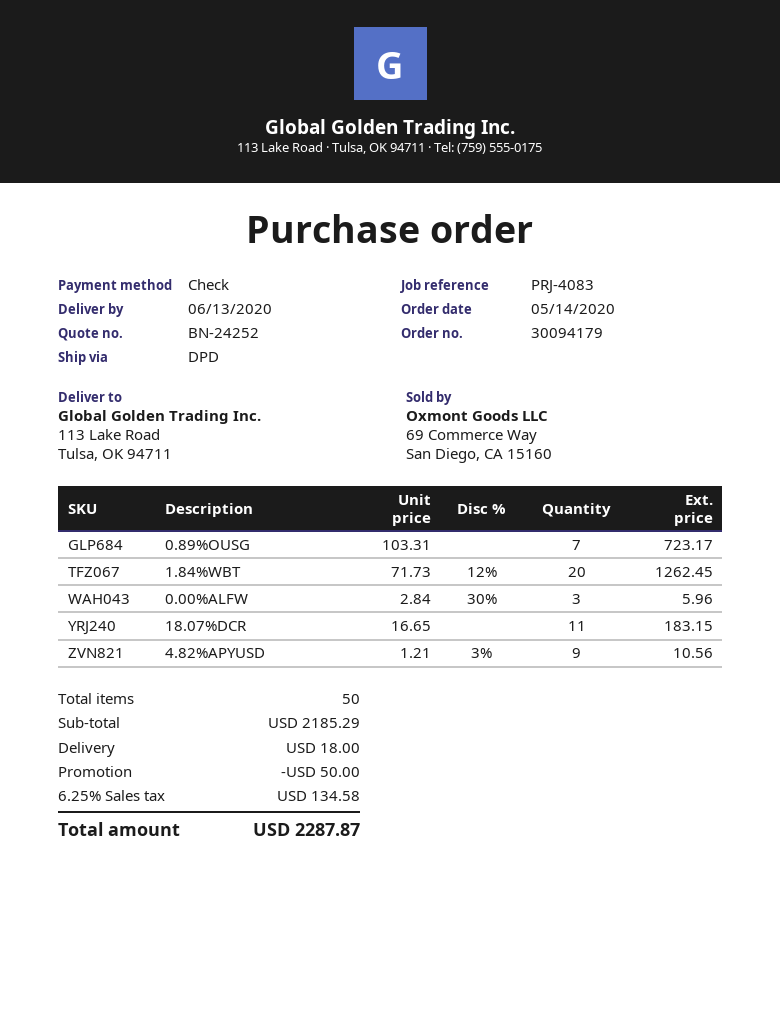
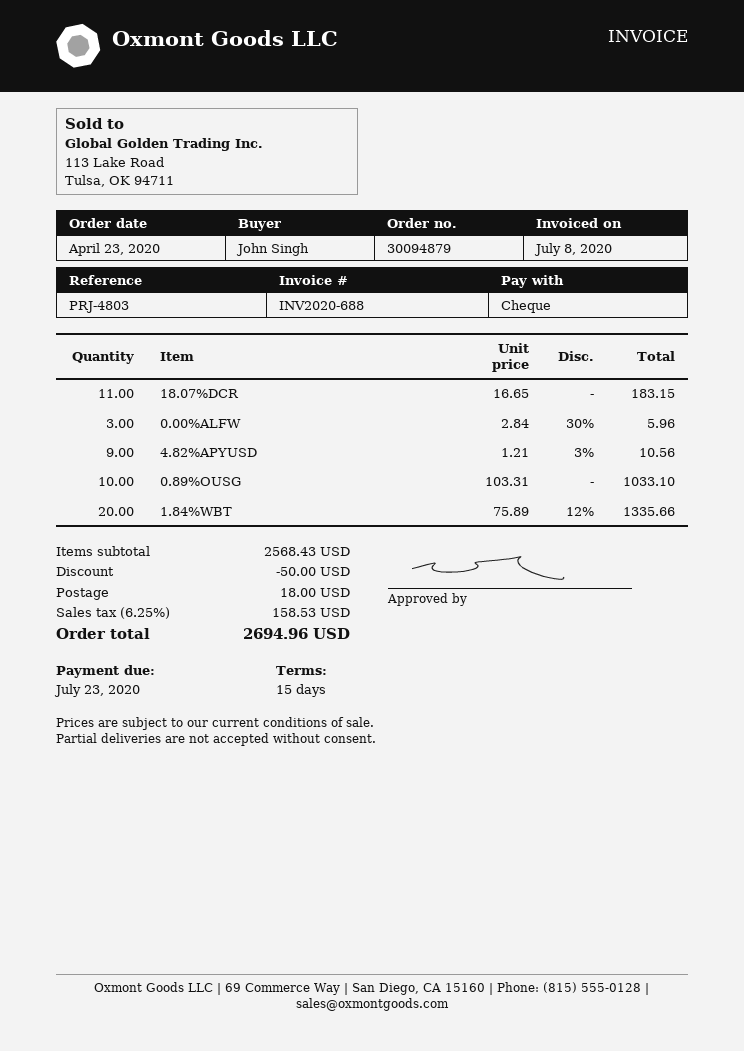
order number: 30094179 -> 30094879
order date: 2020-05-14 -> 2020-04-23
reference: PRJ-4083 -> PRJ-4803
0.89%OUSG: 7 x 103.31 = 723.17 -> 10 x 103.31 = 1033.10
1.84%WBT: 20 x 71.73 - 12% = 1262.45 -> 20 x 75.89 - 12% = 1335.66
subtotal: 2185.29 -> 2568.43
tax: 6.25% = 134.58 -> 6.25% = 158.53
total: 2287.87 -> 2694.96

